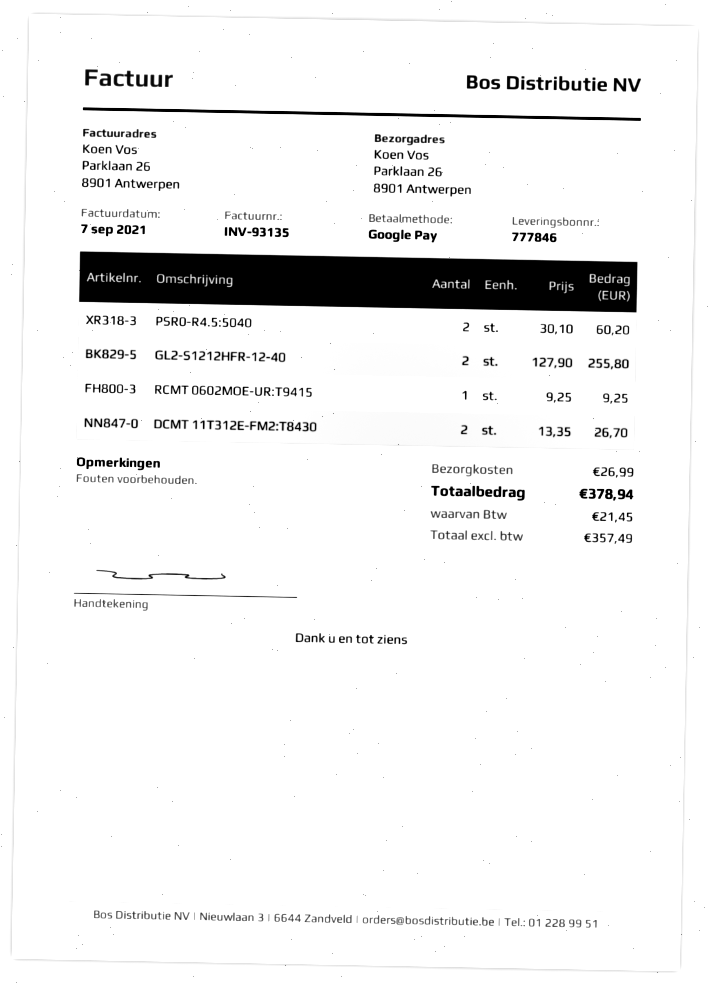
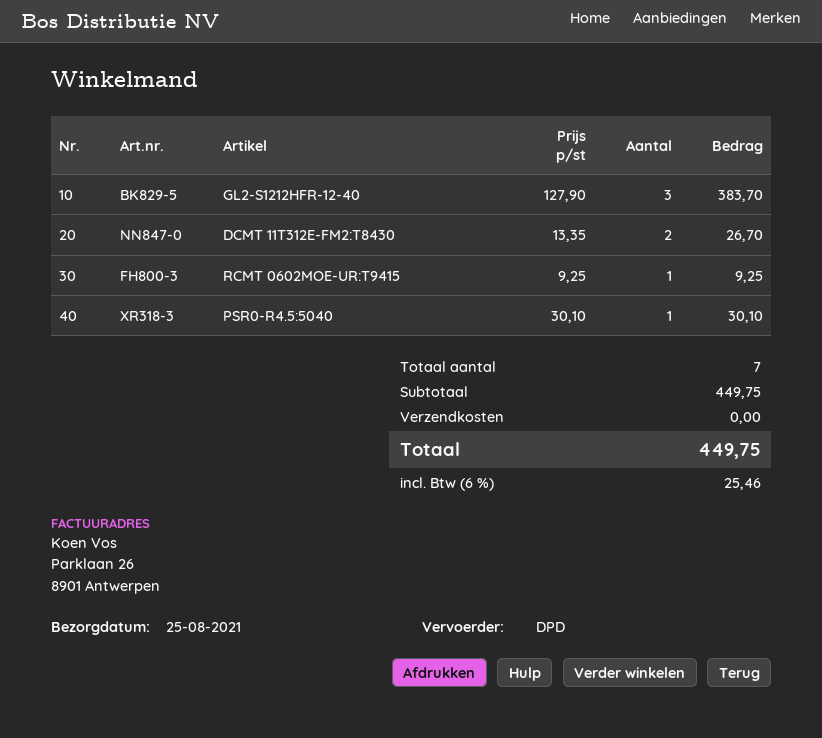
PSR0-R4.5:5040: 2 x 30.10 = 60.20 -> 1 x 30.10 = 30.10
GL2-S1212HFR-12-40: 2 x 127.90 = 255.80 -> 3 x 127.90 = 383.70
shipping: 26.99 -> 0.00
tax: 21.45 -> 25.46
total: 378.94 -> 449.75

